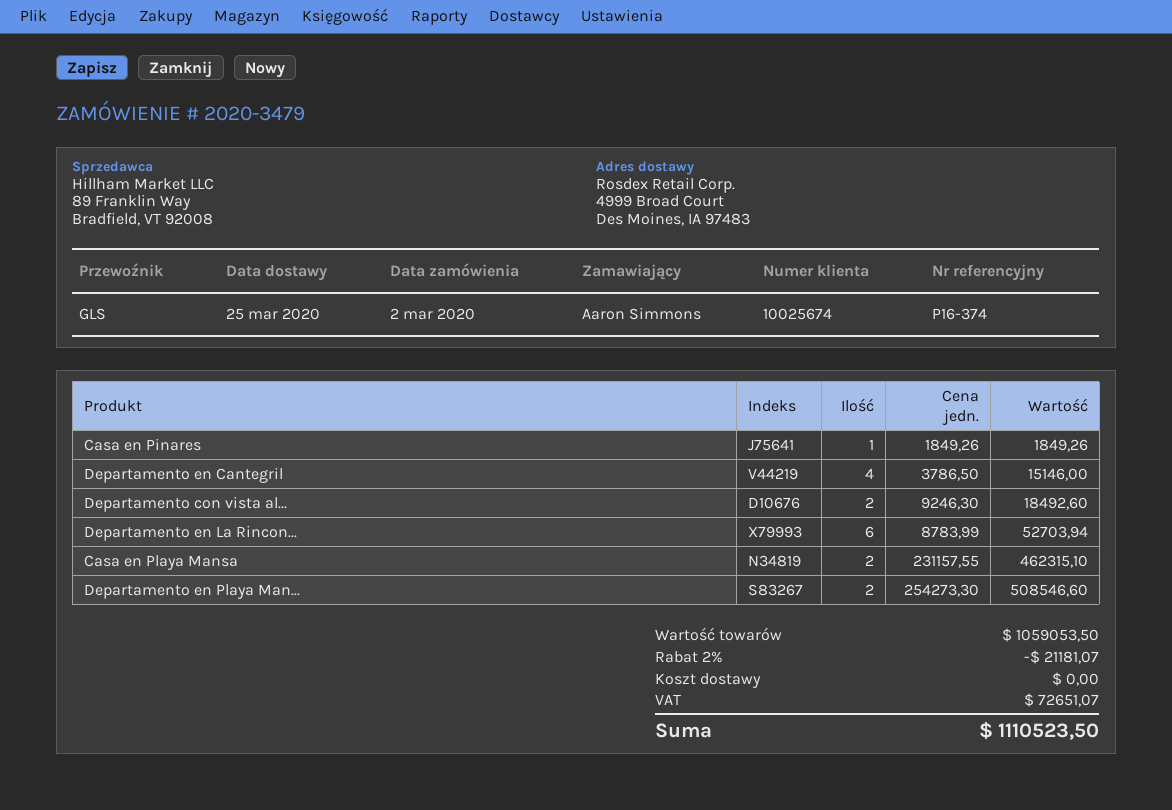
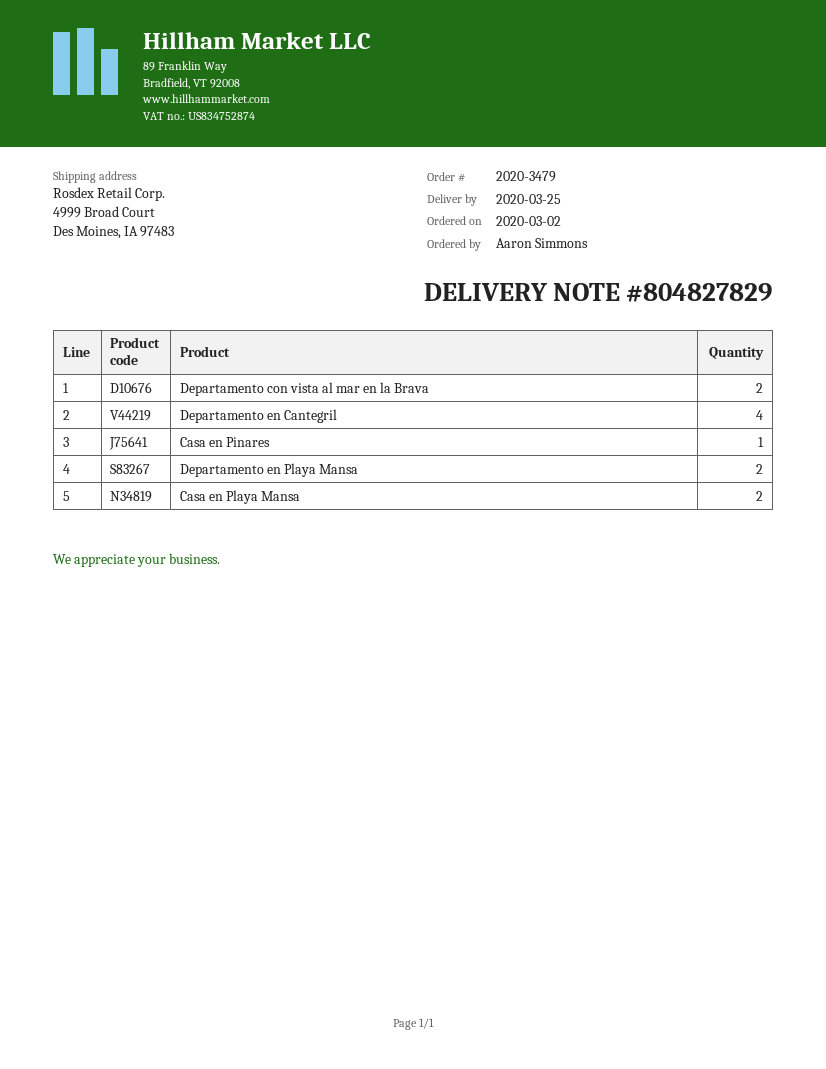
Departamento en La Rincon...: 6 -> none

